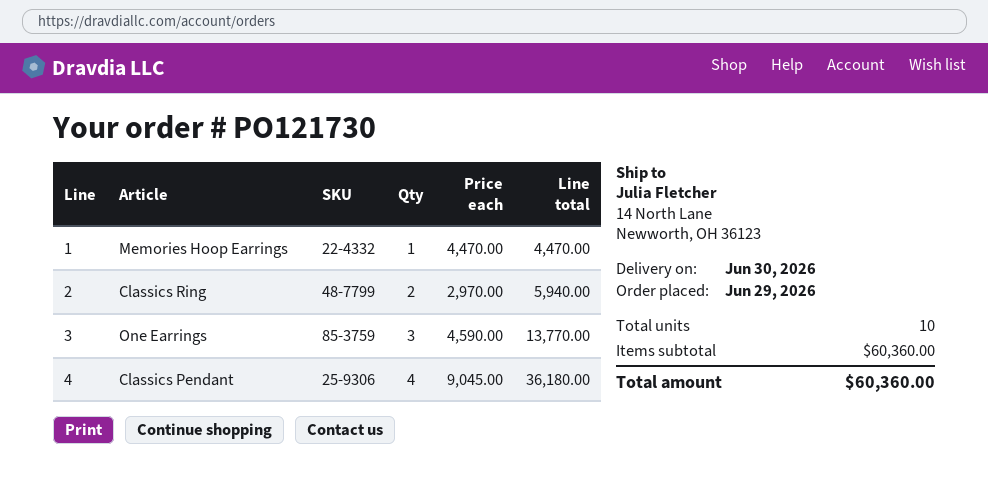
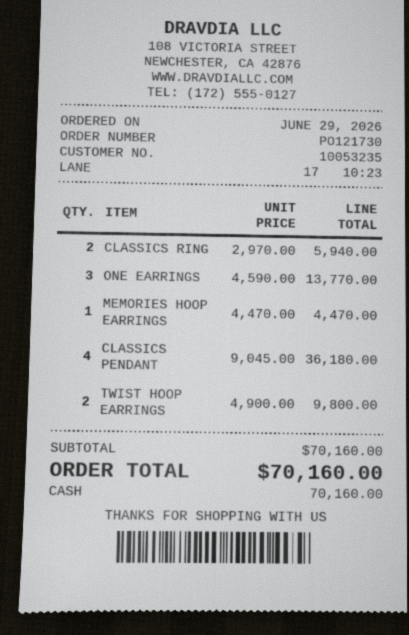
TWIST HOOP EARRINGS: none -> 2 x 4900.00 = 9800.00
subtotal: 60360.00 -> 70160.00
total: 60360.00 -> 70160.00

